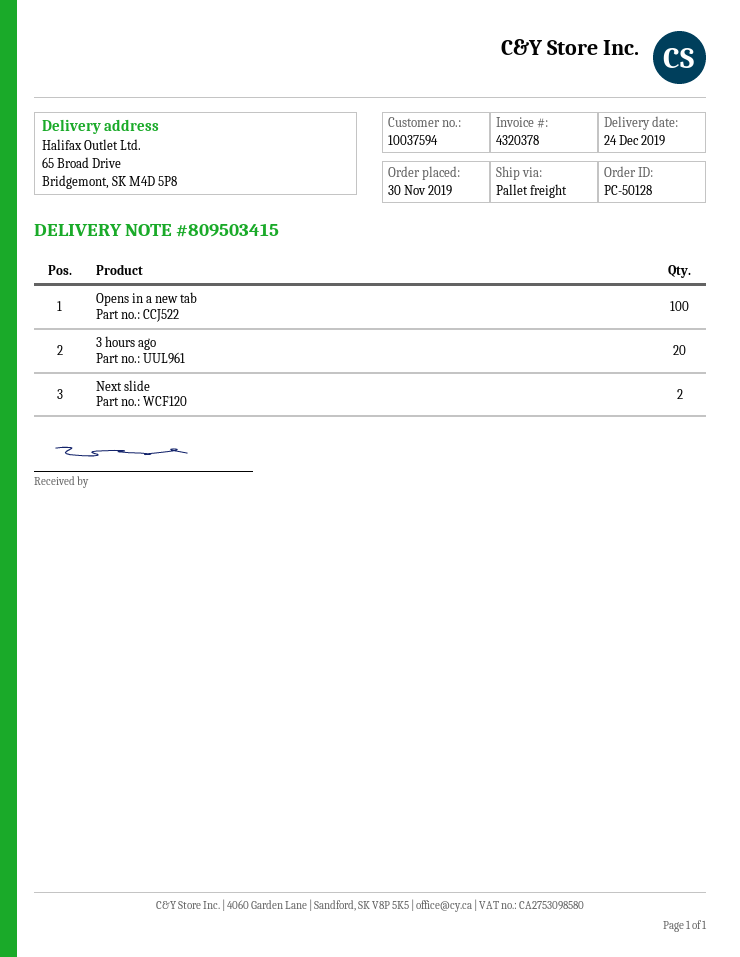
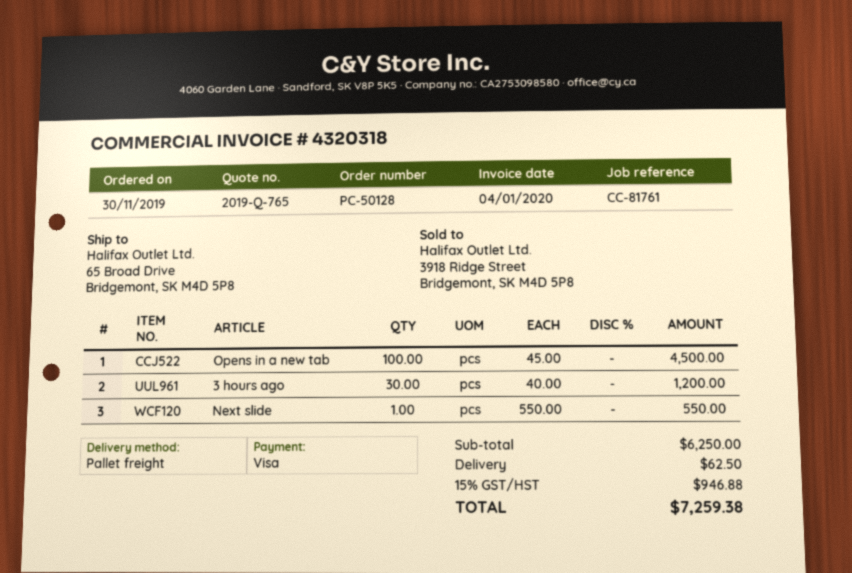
invoice number: 4320378 -> 4320318
3 hours ago: 20 -> 30
Next slide: 2 -> 1

